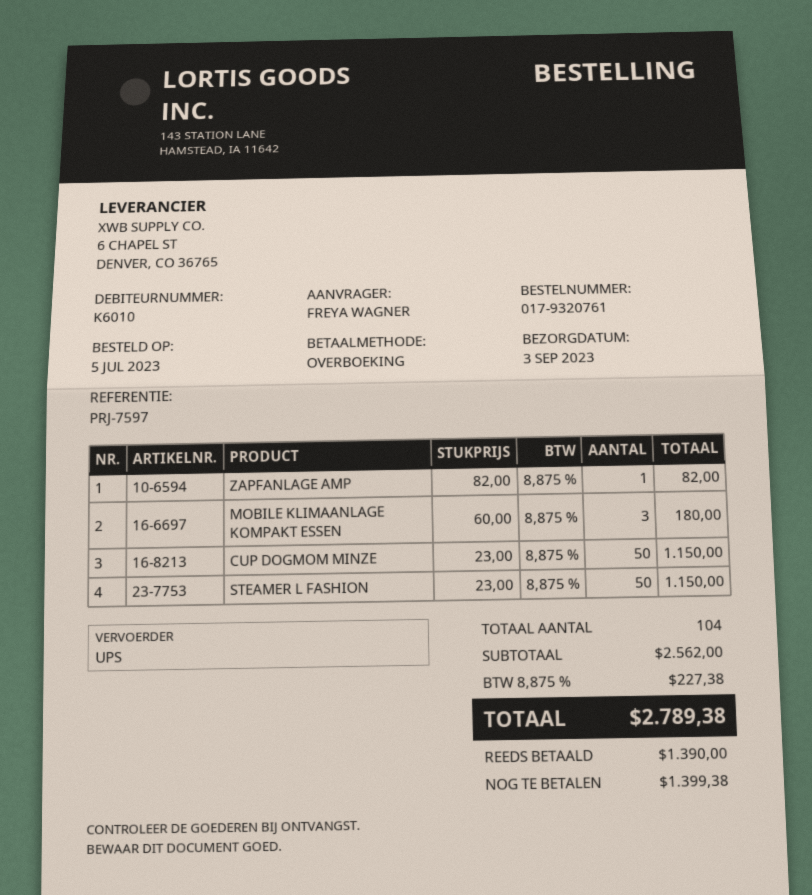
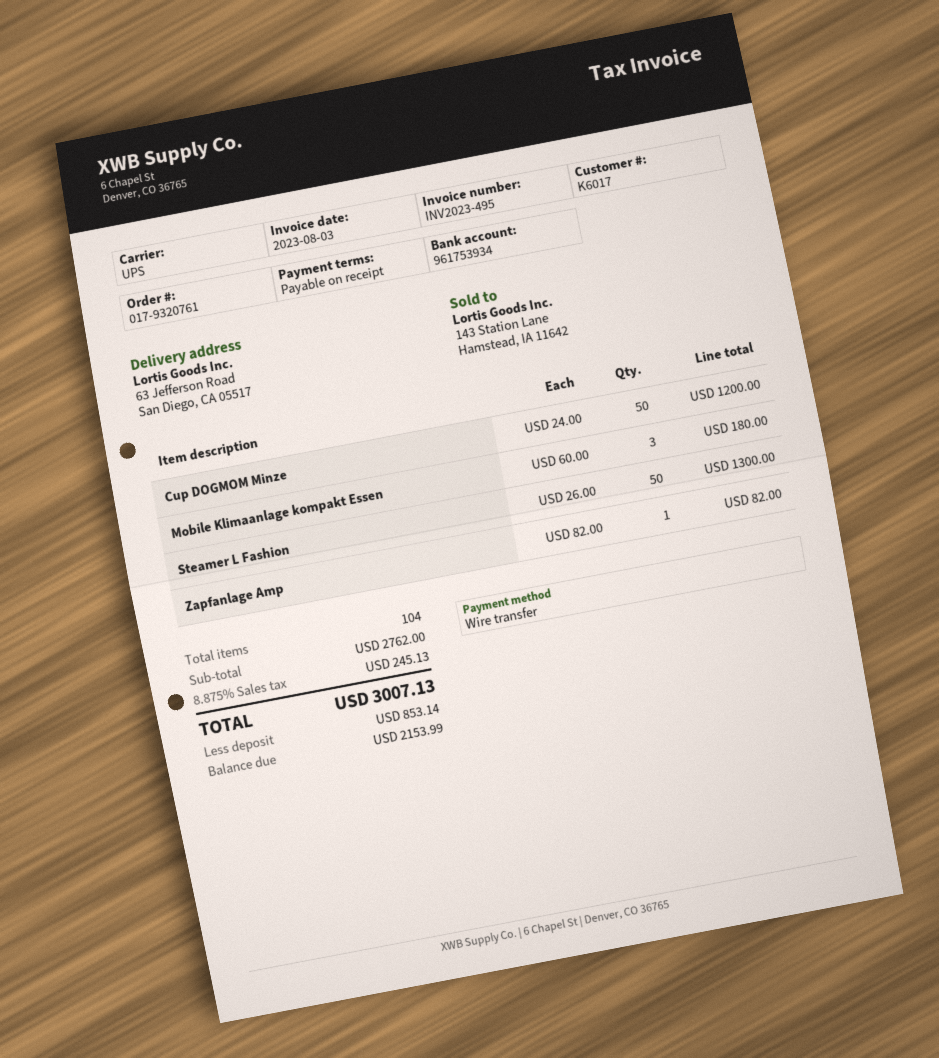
customer number: K6010 -> K6017
CUP DOGMOM MINZE: 50 x 23.00 = 1150.00 -> 50 x 24.00 = 1200.00
STEAMER L FASHION: 50 x 23.00 = 1150.00 -> 50 x 26.00 = 1300.00
subtotal: 2562.00 -> 2762.00
tax: 8.875% = 227.38 -> 8.875% = 245.13
total: 2789.38 -> 3007.13
deposit: 1390.00 -> 853.14
balance: 1399.38 -> 2153.99

